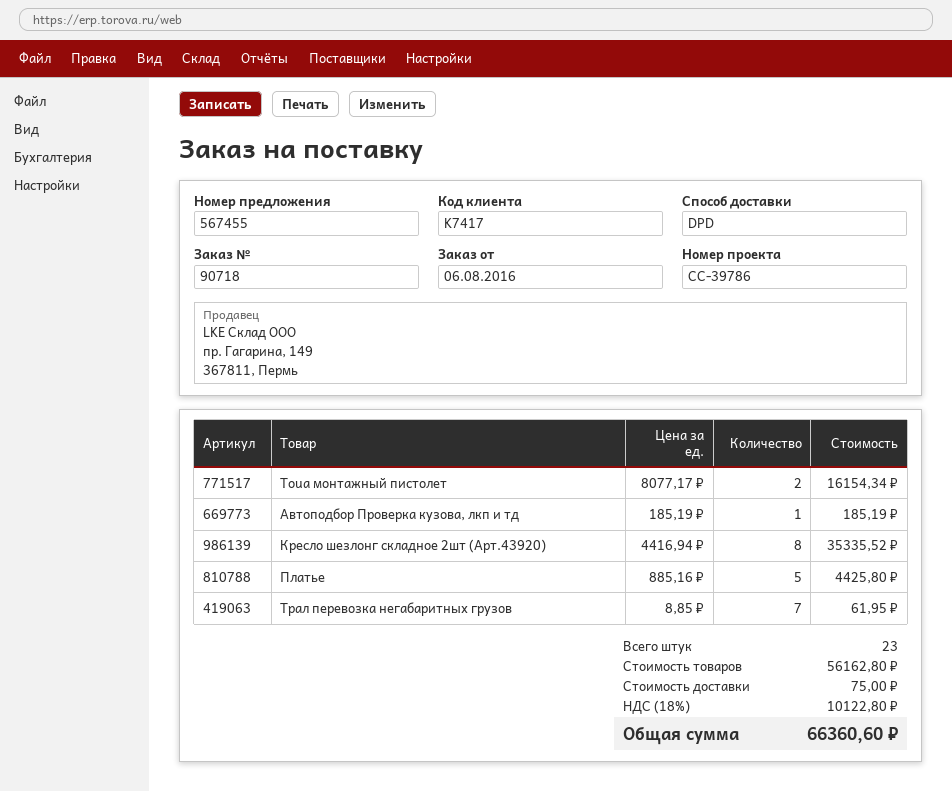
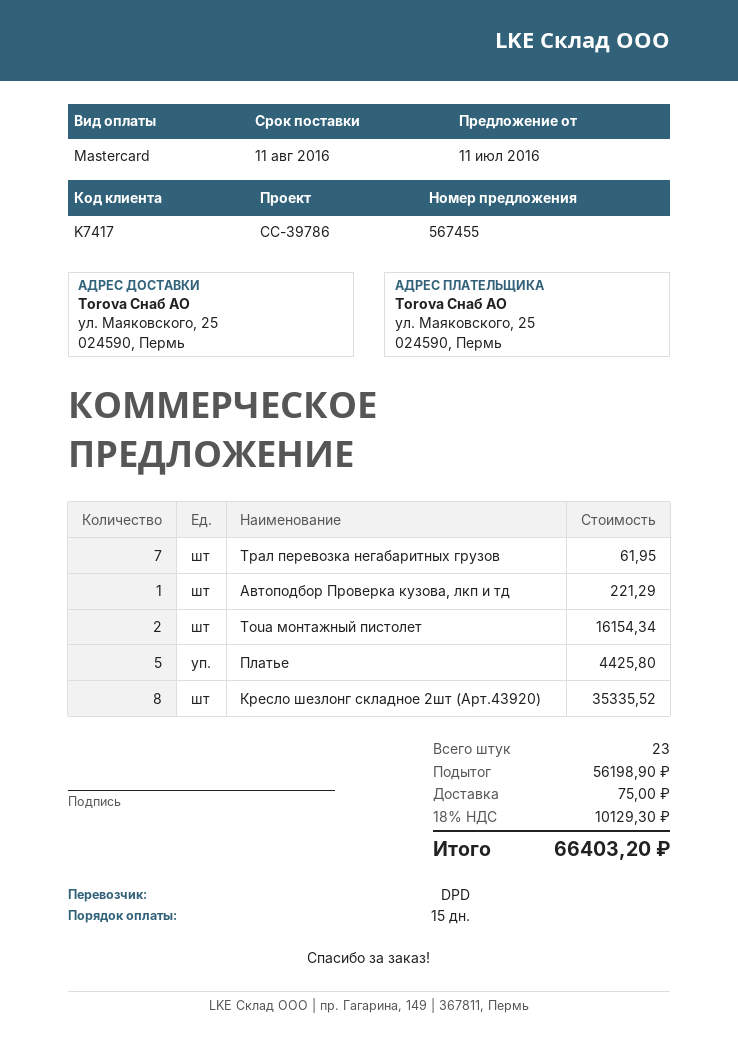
Автоподбор Проверка кузова, лкп и тд: 1 for 185.19 -> 1 for 221.29
subtotal: 56162.80 -> 56198.90
tax: 18% = 10122.80 -> 18% = 10129.30
total: 66360.60 -> 66403.20

